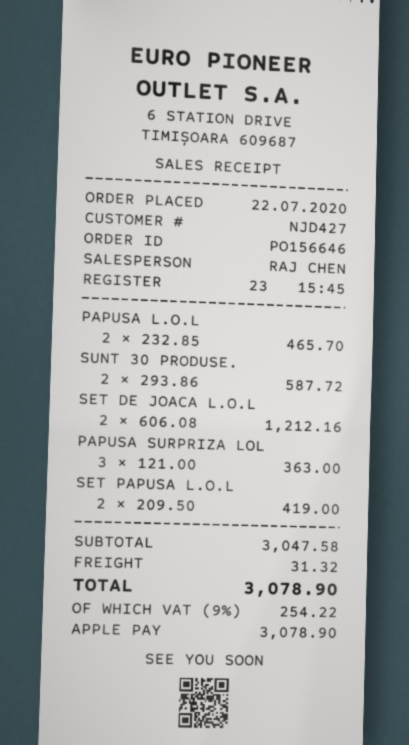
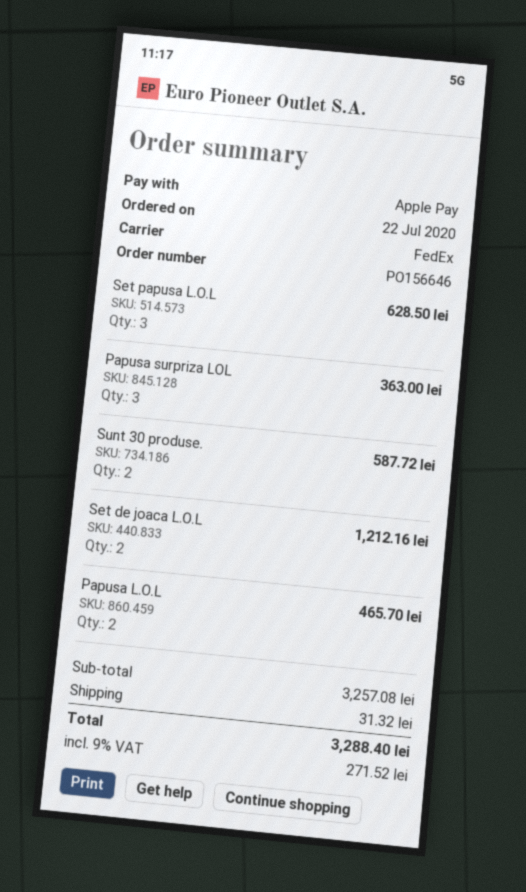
SET PAPUSA L.O.L: 2 for 419.00 -> 3 for 628.50
subtotal: 3047.58 -> 3257.08
tax: 9% = 254.22 -> 9% = 271.52
total: 3078.90 -> 3288.40

